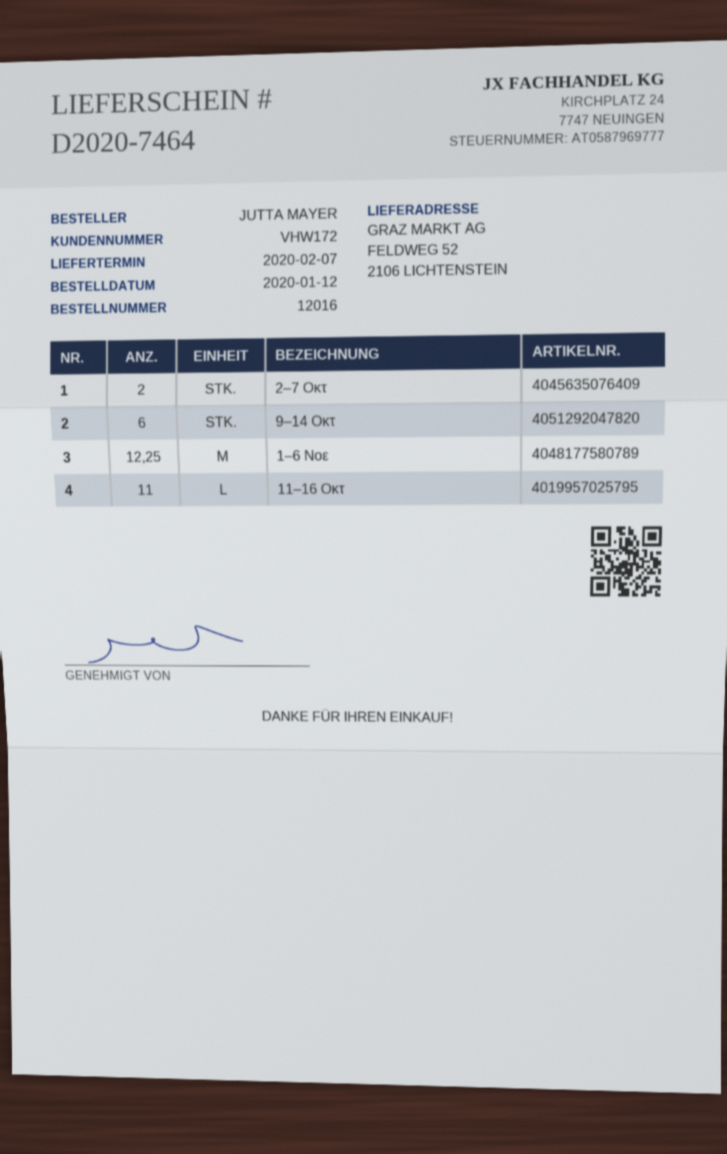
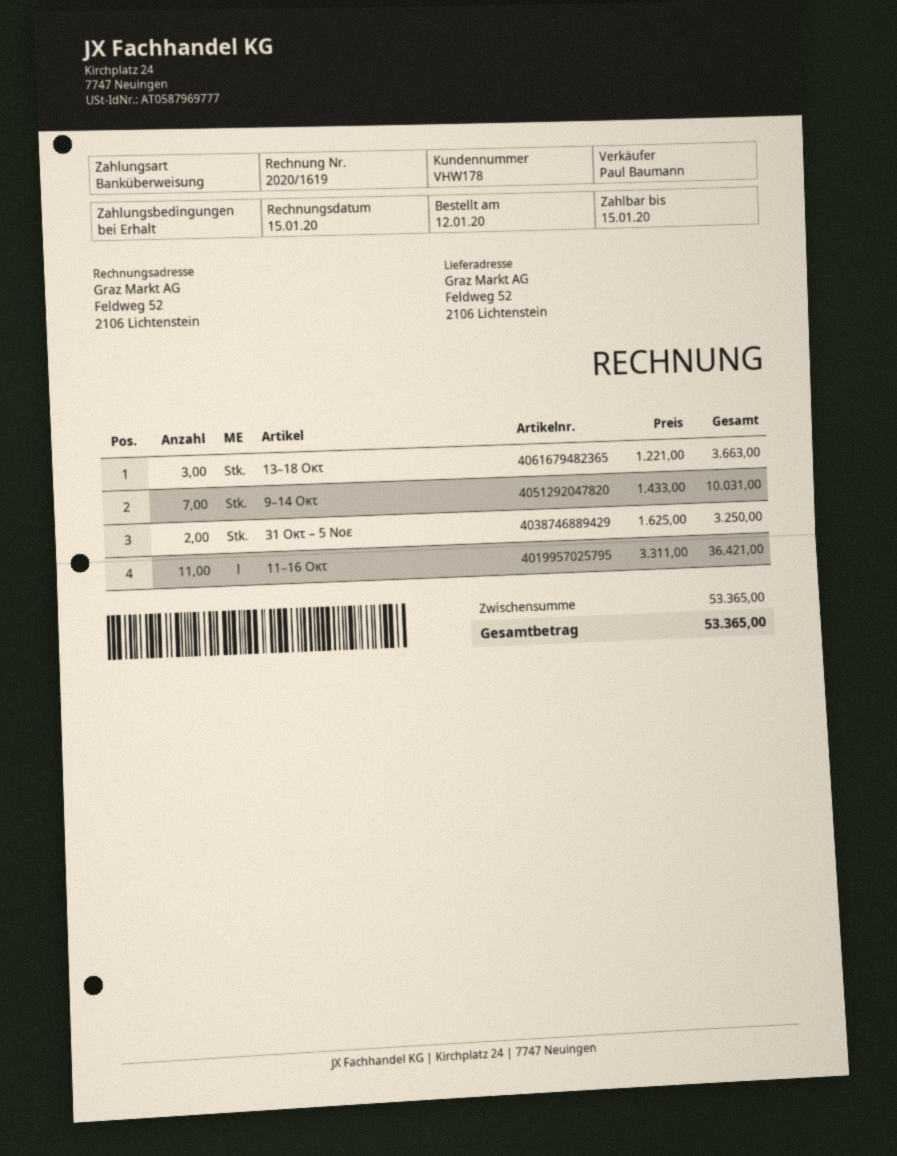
customer number: VHW172 -> VHW178
2–7 Οκτ: 2 -> none
9–14 Οκτ: 6 -> 7
1–6 Νοε: 12.25 -> none
13–18 Οκτ: none -> 3
31 Οκτ – 5 Νοε: none -> 2

